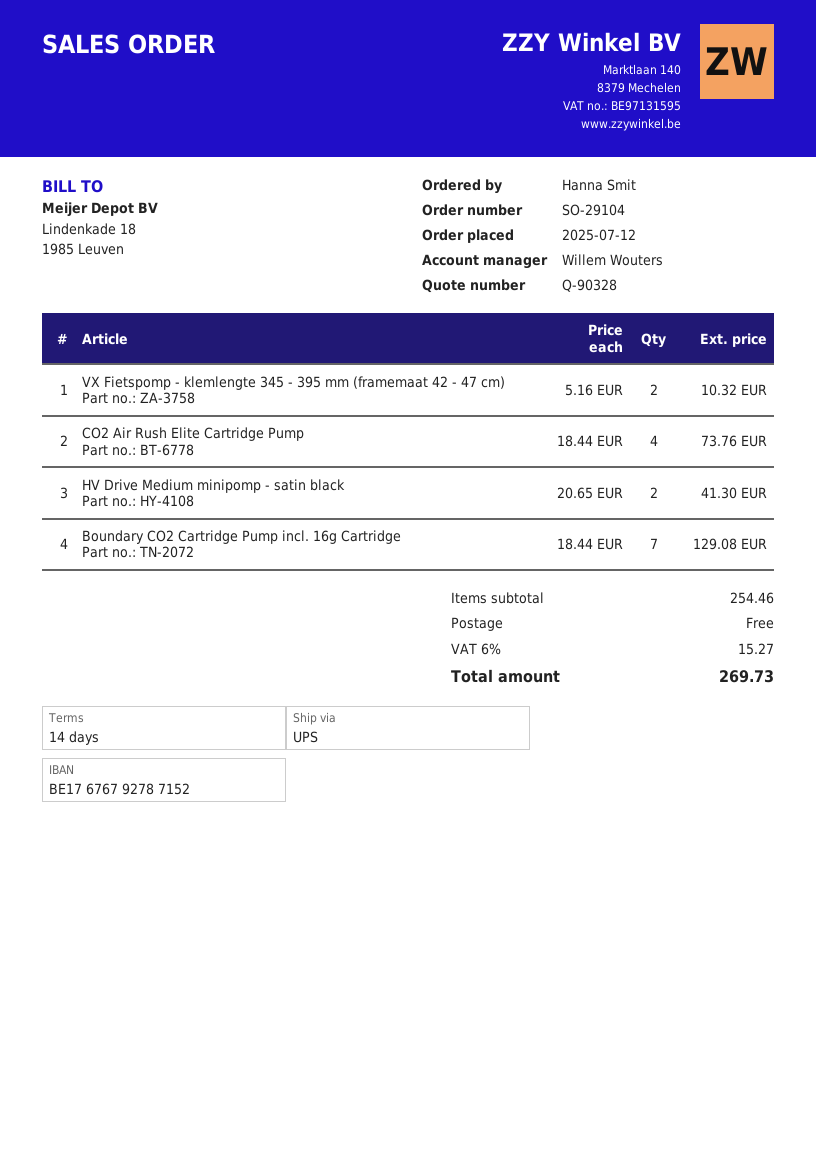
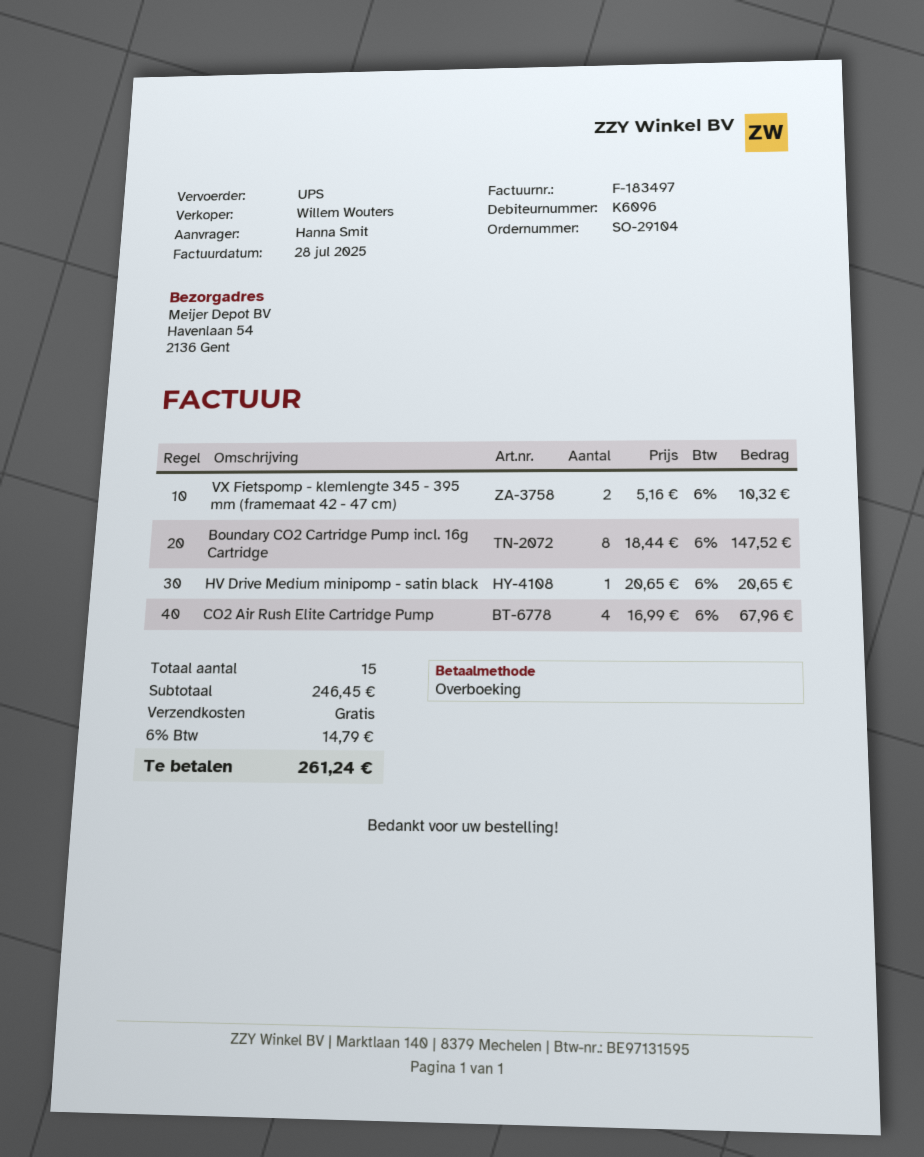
CO2 Air Rush Elite Cartridge Pump: 4 x 18.44 = 73.76 -> 4 x 16.99 = 67.96
HV Drive Medium minipomp - satin black: 2 x 20.65 = 41.30 -> 1 x 20.65 = 20.65
Boundary CO2 Cartridge Pump incl. 16g Cartridge: 7 x 18.44 = 129.08 -> 8 x 18.44 = 147.52
subtotal: 254.46 -> 246.45
tax: 6% = 15.27 -> 6% = 14.79
total: 269.73 -> 261.24

